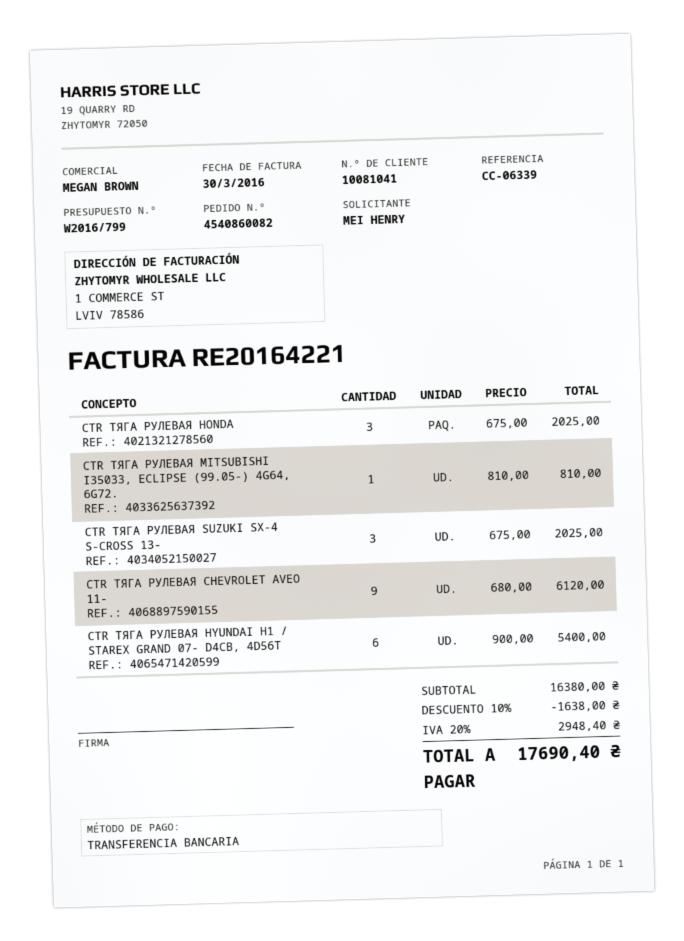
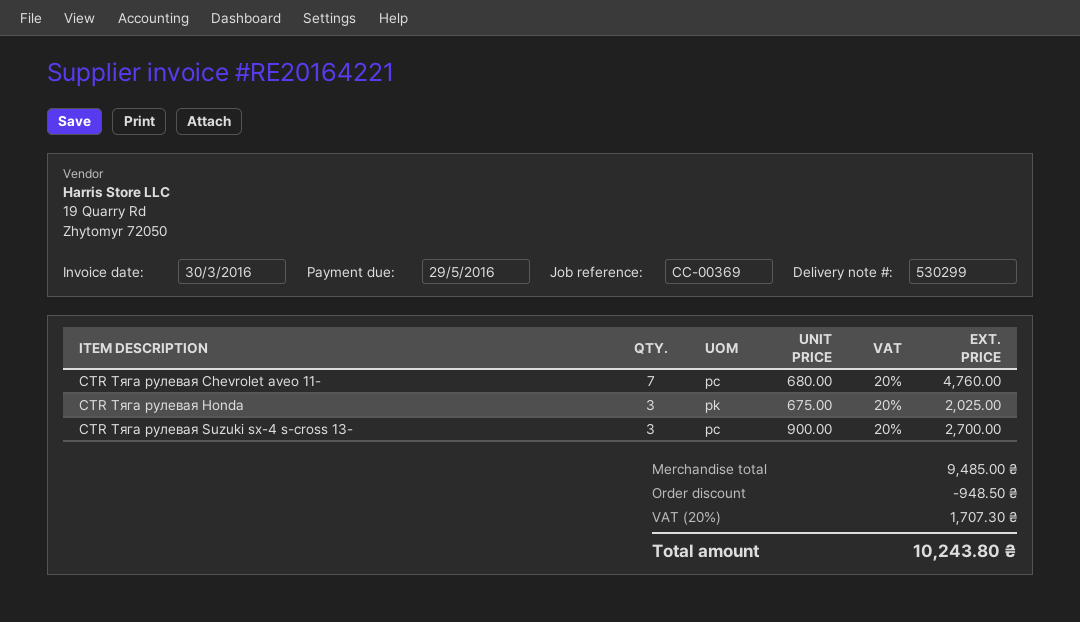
reference: CC-06339 -> CC-00369
CTR ТЯГА РУЛЕВАЯ MITSUBISHI I35033, ECLIPSE (99.05-) 4G64, 6G72.: 1 x 810.00 = 810.00 -> none
CTR ТЯГА РУЛЕВАЯ SUZUKI SX-4 S-CROSS 13-: 3 x 675.00 = 2025.00 -> 3 x 900.00 = 2700.00
CTR ТЯГА РУЛЕВАЯ CHEVROLET AVEO 11-: 9 x 680.00 = 6120.00 -> 7 x 680.00 = 4760.00
CTR ТЯГА РУЛЕВАЯ HYUNDAI H1 / STAREX GRAND 07- D4CB, 4D56T: 6 x 900.00 = 5400.00 -> none
subtotal: 16380.00 -> 9485.00
discount: 1638.00 -> 948.50
tax: 20% = 2948.40 -> 20% = 1707.30
total: 17690.40 -> 10243.80

